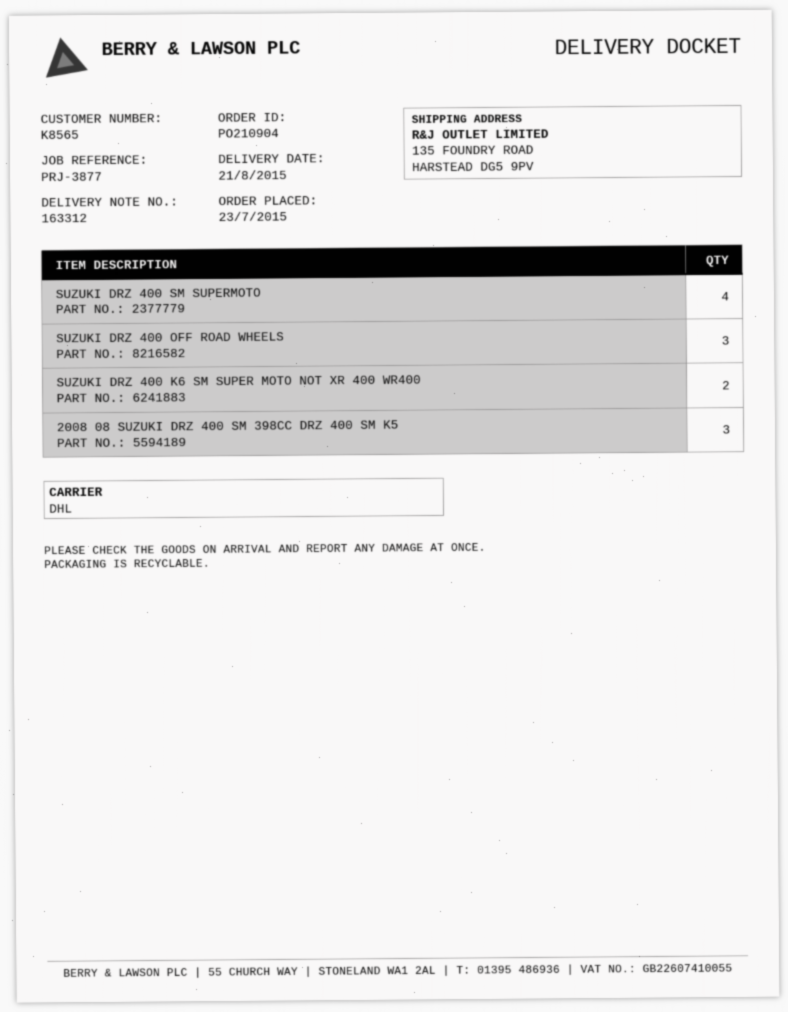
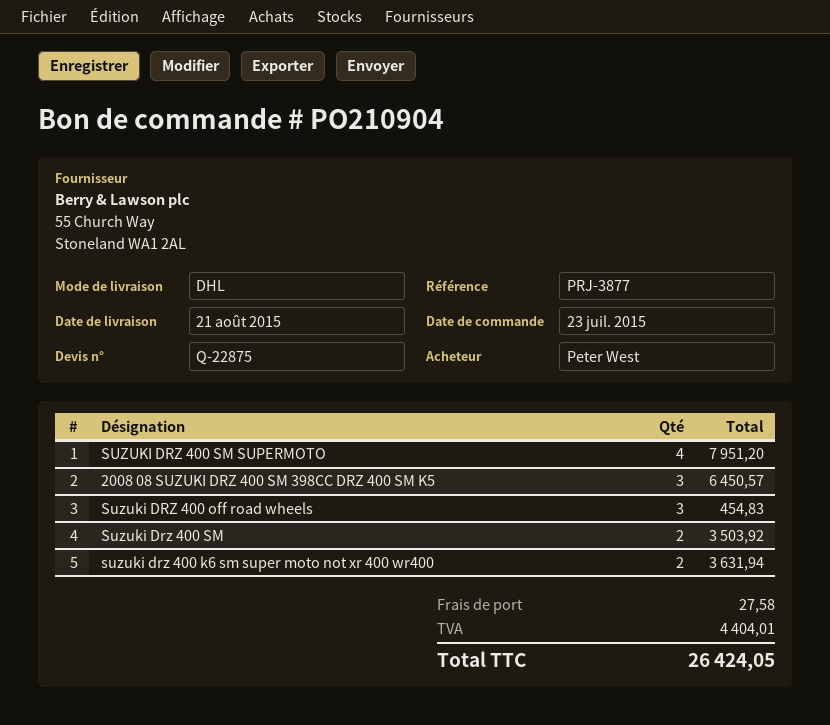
Suzuki Drz 400 SM: none -> 2

